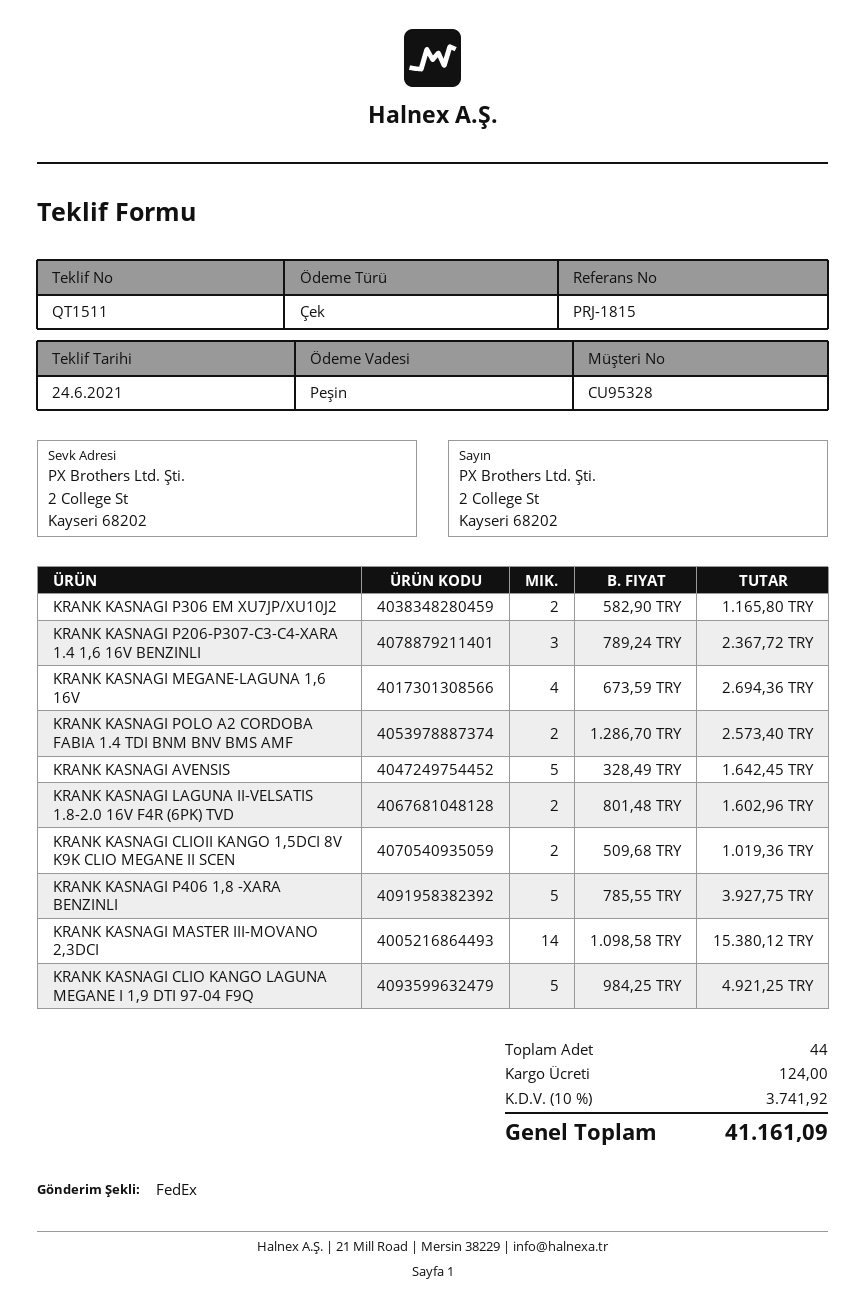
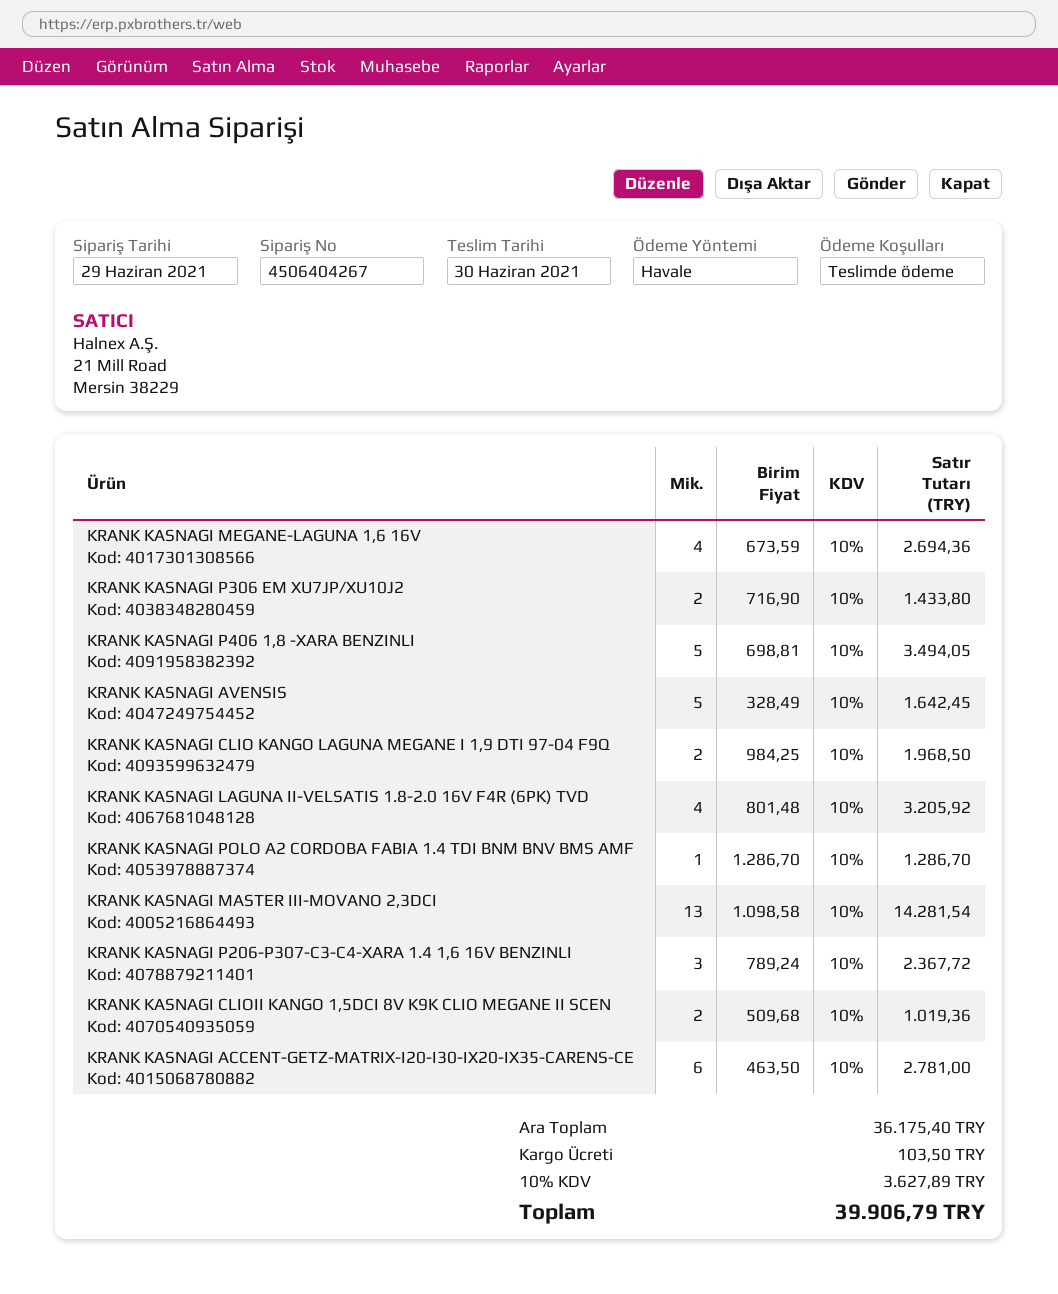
payment method: cheque -> bank transfer
KRANK KASNAGI P306 EM XU7JP/XU10J2: 2 x 582.90 = 1165.80 -> 2 x 716.90 = 1433.80
KRANK KASNAGI POLO A2 CORDOBA FABIA 1.4 TDI BNM BNV BMS AMF: 2 x 1286.70 = 2573.40 -> 1 x 1286.70 = 1286.70
KRANK KASNAGI LAGUNA II-VELSATIS 1.8-2.0 16V F4R (6PK) TVD: 2 x 801.48 = 1602.96 -> 4 x 801.48 = 3205.92
KRANK KASNAGI P406 1,8 -XARA BENZINLI: 5 x 785.55 = 3927.75 -> 5 x 698.81 = 3494.05
KRANK KASNAGI MASTER III-MOVANO 2,3DCI: 14 x 1098.58 = 15380.12 -> 13 x 1098.58 = 14281.54
KRANK KASNAGI CLIO KANGO LAGUNA MEGANE I 1,9 DTI 97-04 F9Q: 5 x 984.25 = 4921.25 -> 2 x 984.25 = 1968.50
KRANK KASNAGI ACCENT-GETZ-MATRIX-I20-I30-IX20-IX35-CARENS-CE: none -> 6 x 463.50 = 2781.00
shipping: 124.00 -> 103.50
tax: 10% = 3741.92 -> 10% = 3627.89
total: 41161.09 -> 39906.79

